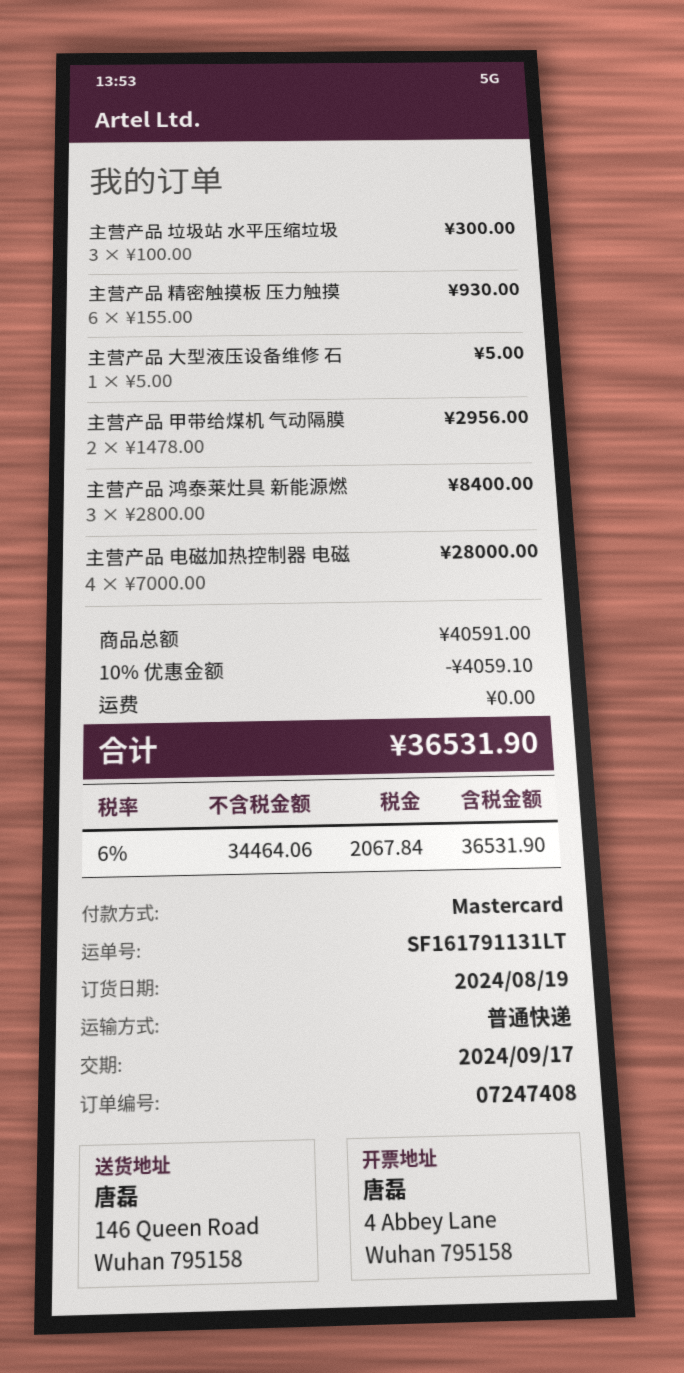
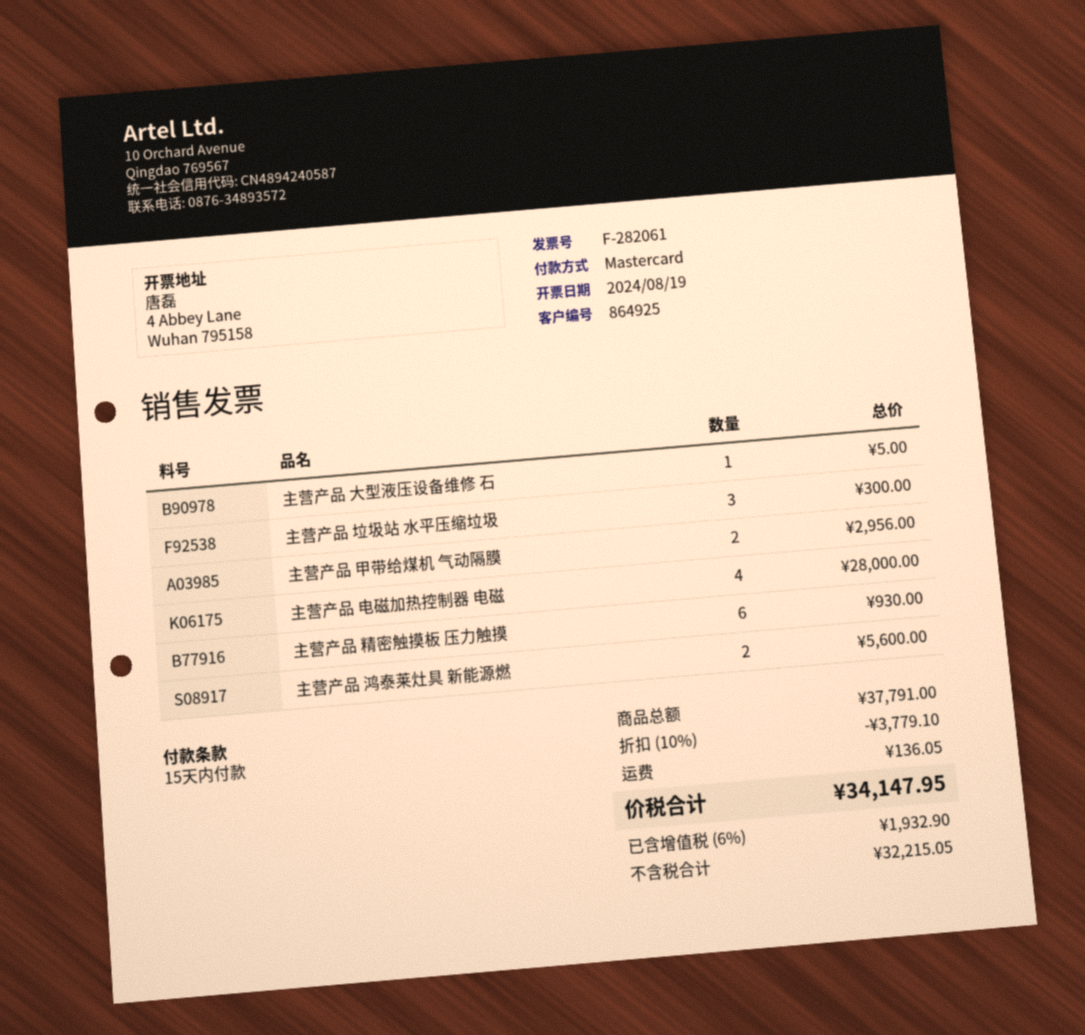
主营产品 鸿泰莱灶具 新能源燃: 3 for 8400.00 -> 2 for 5600.00
subtotal: 40591.00 -> 37791.00
discount: 10% = 4059.10 -> 10% = 3779.10
shipping: 0.00 -> 136.05
net: 34464.06 -> 32215.05
tax: 6% = 2067.84 -> 6% = 1932.90
total: 36531.90 -> 34147.95

